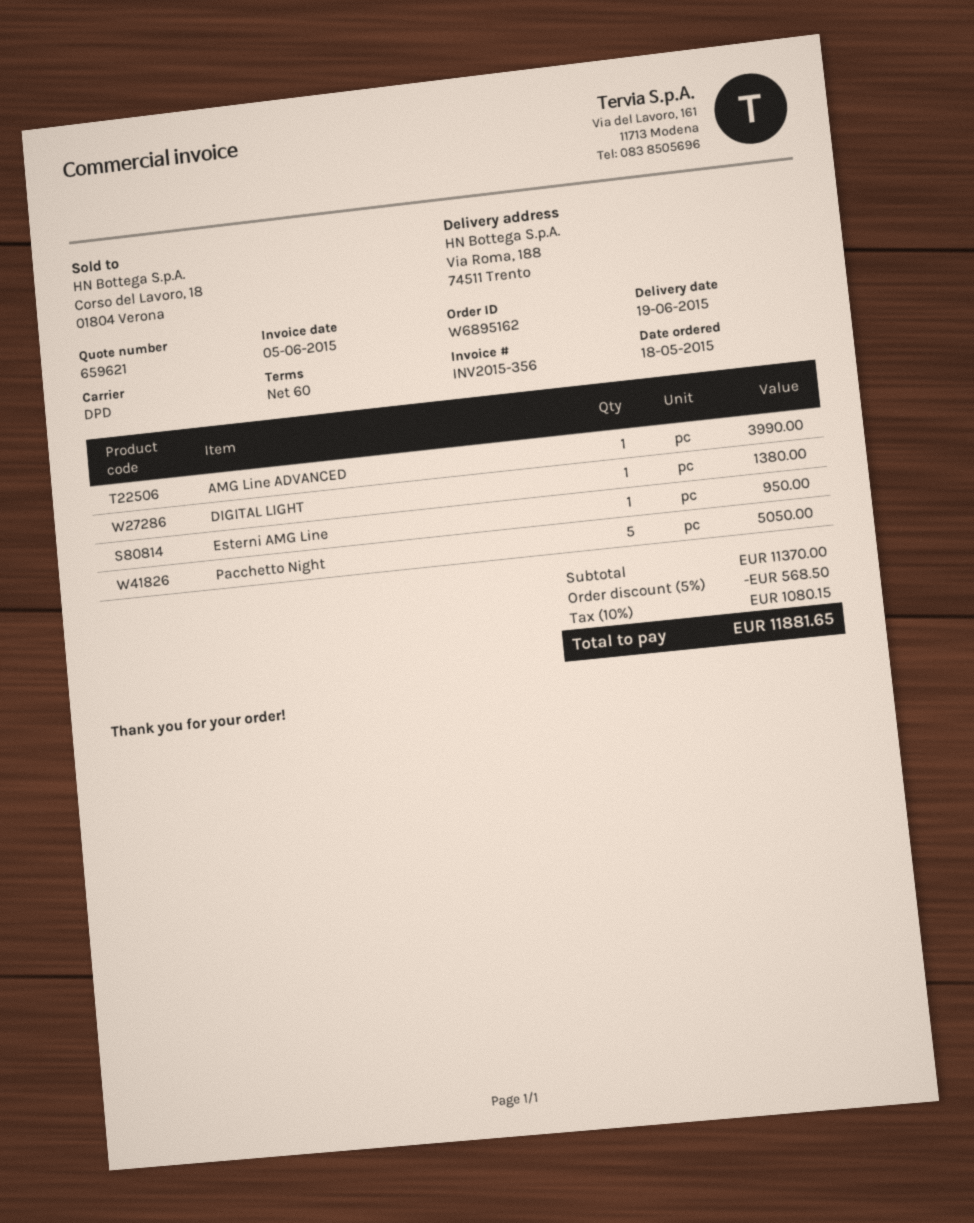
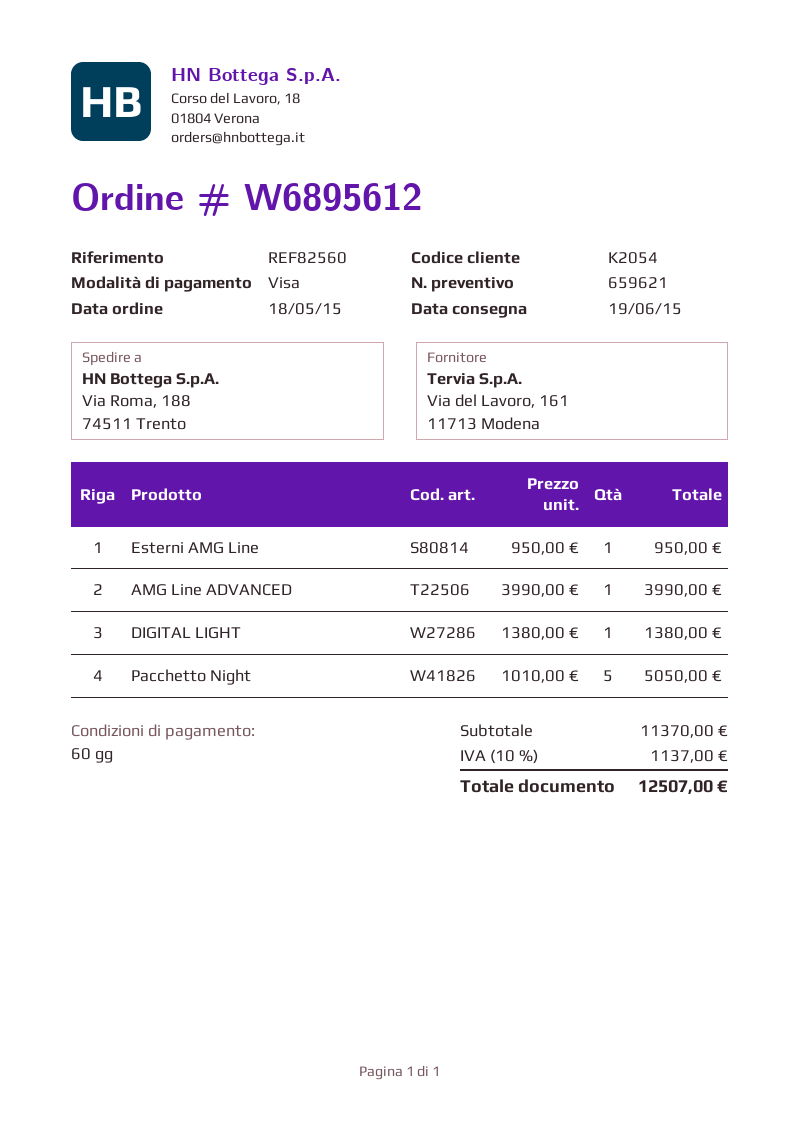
order number: W6895162 -> W6895612
discount: 5% = 568.50 -> none
tax: 10% = 1080.15 -> 10% = 1137.00
total: 11881.65 -> 12507.00

